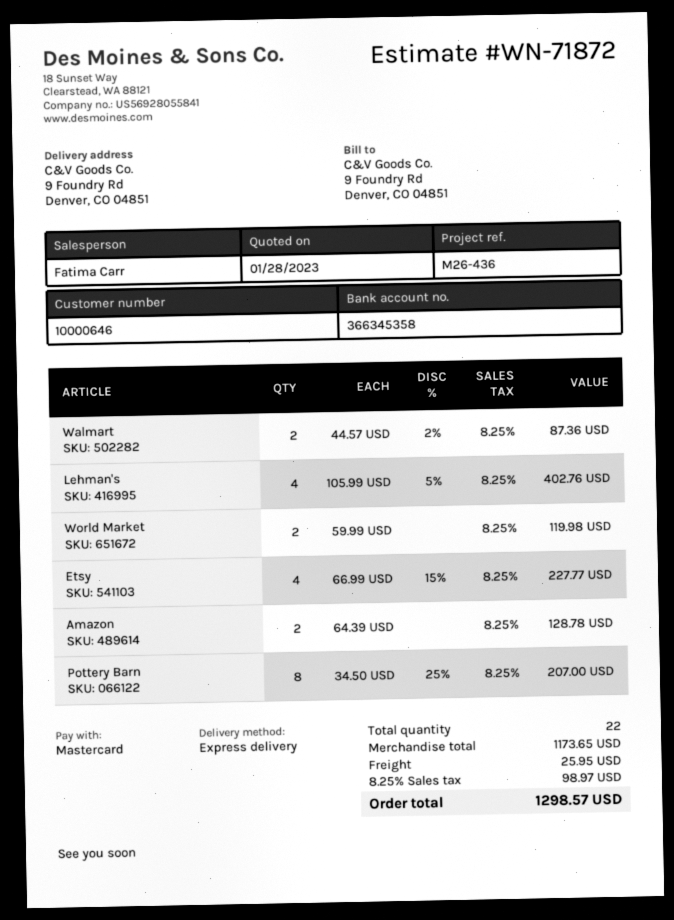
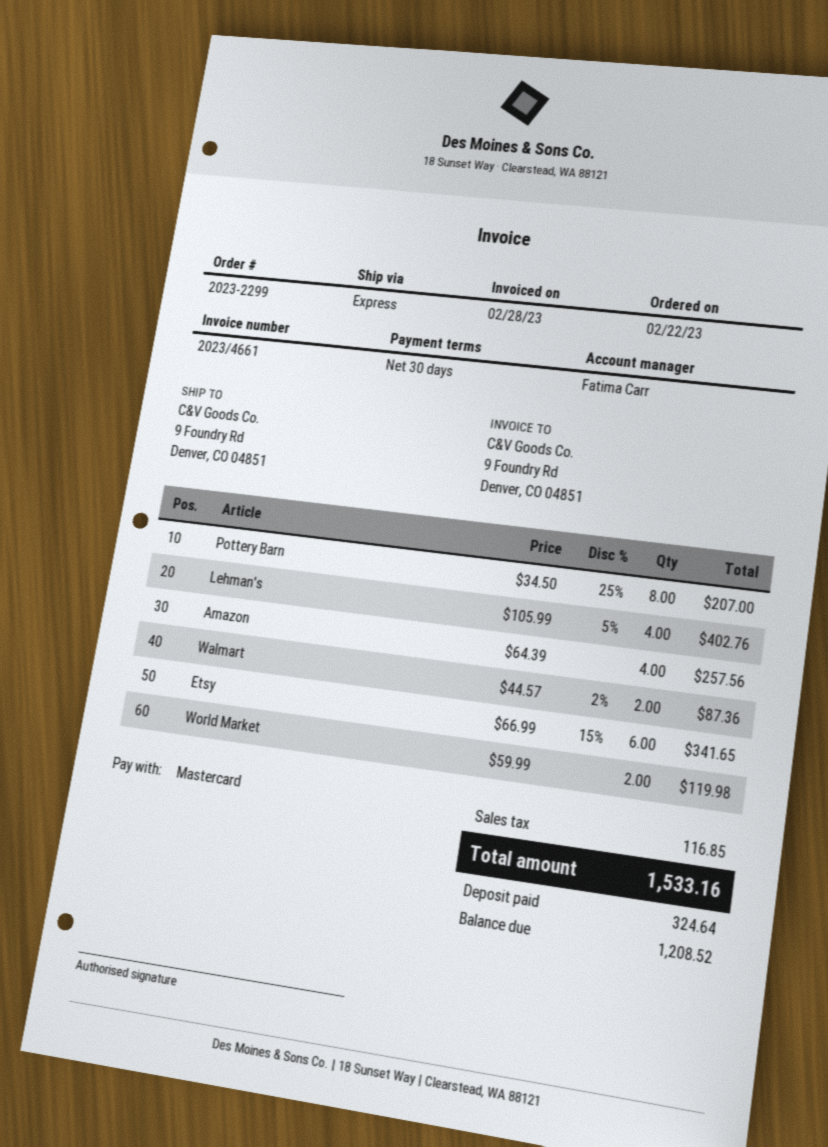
Etsy: 4 x 66.99 - 15% = 227.77 -> 6 x 66.99 - 15% = 341.65
Amazon: 2 x 64.39 = 128.78 -> 4 x 64.39 = 257.56
shipping: 25.95 -> none
tax: 98.97 -> 116.85
total: 1298.57 -> 1533.16

